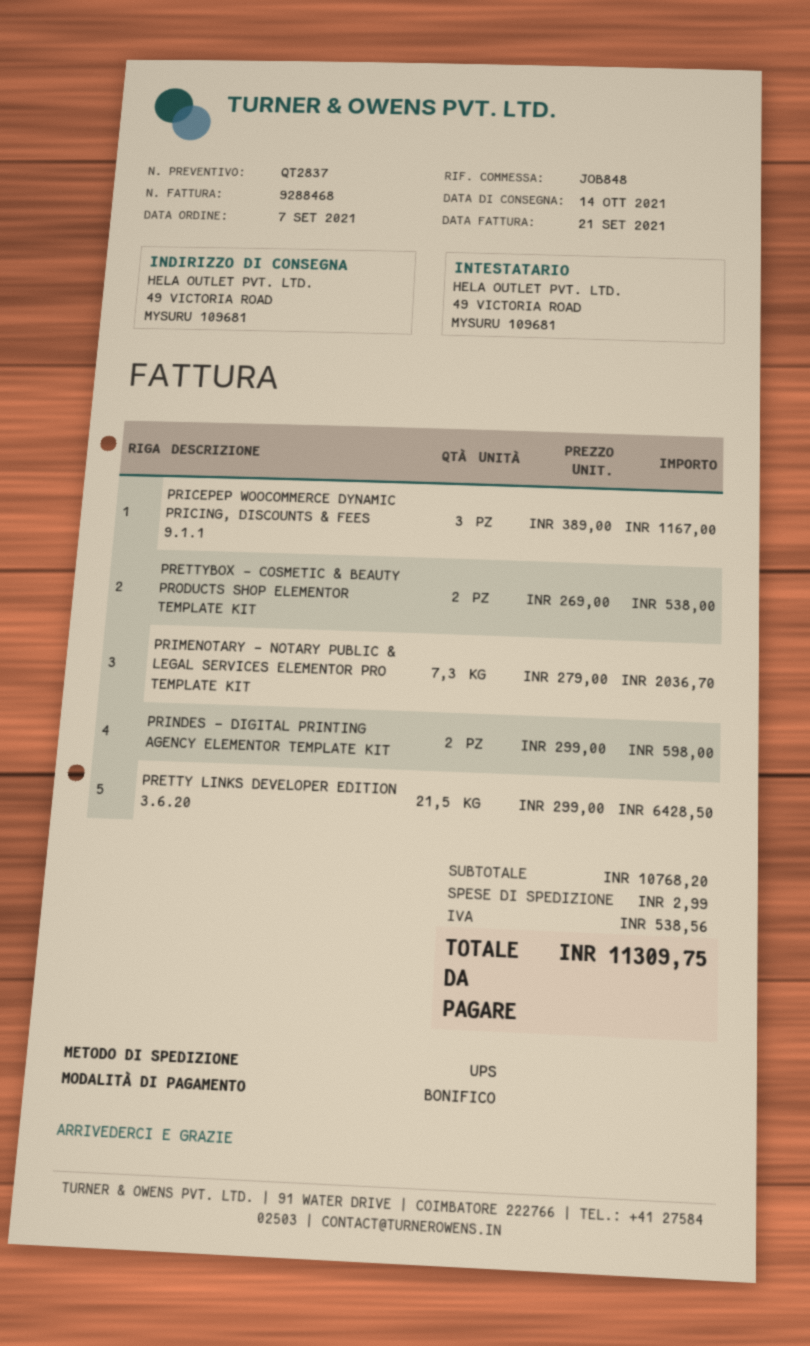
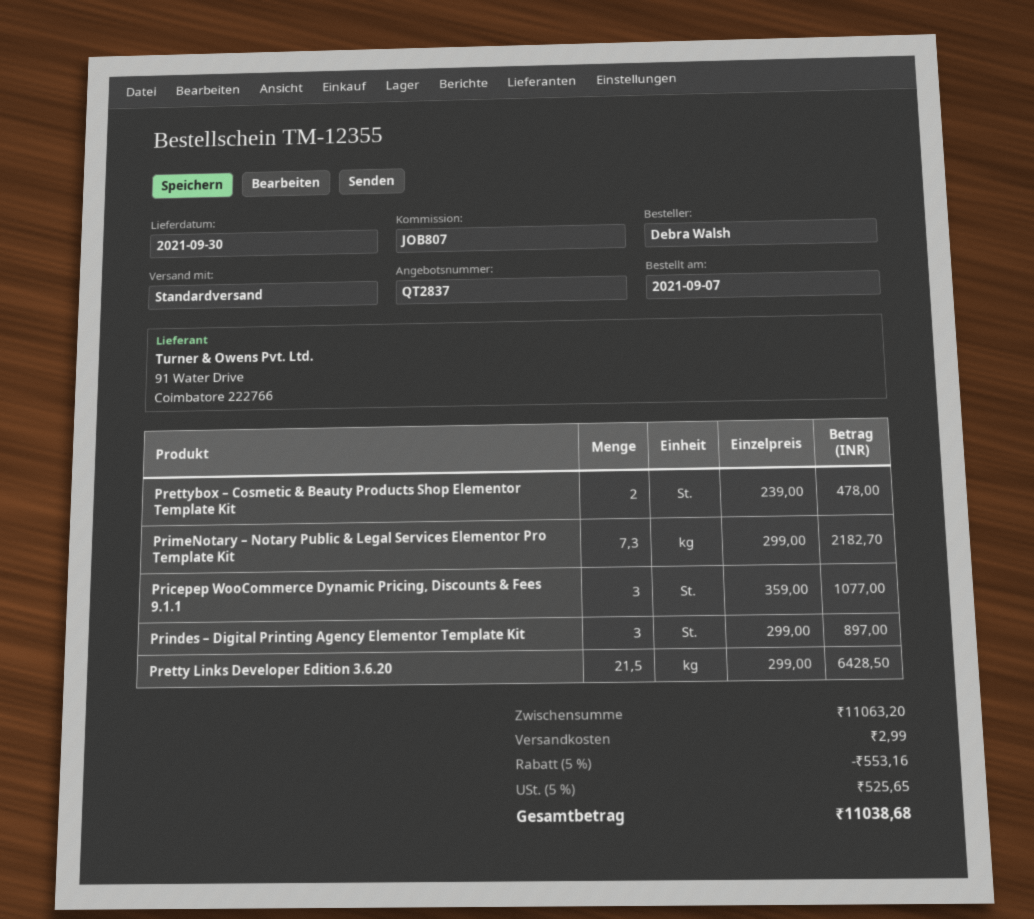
delivery date: 2021-10-14 -> 2021-09-30
reference: JOB848 -> JOB807
shipping method: UPS -> standard
PRICEPEP WOOCOMMERCE DYNAMIC PRICING, DISCOUNTS & FEES 9.1.1: 3 x 389.00 = 1167.00 -> 3 x 359.00 = 1077.00
PRETTYBOX – COSMETIC & BEAUTY PRODUCTS SHOP ELEMENTOR TEMPLATE KIT: 2 x 269.00 = 538.00 -> 2 x 239.00 = 478.00
PRIMENOTARY – NOTARY PUBLIC & LEGAL SERVICES ELEMENTOR PRO TEMPLATE KIT: 7.3 x 279.00 = 2036.70 -> 7.3 x 299.00 = 2182.70
PRINDES – DIGITAL PRINTING AGENCY ELEMENTOR TEMPLATE KIT: 2 x 299.00 = 598.00 -> 3 x 299.00 = 897.00
subtotal: 10768.20 -> 11063.20
discount: none -> 5% = 553.16
tax: 538.56 -> 525.65
total: 11309.75 -> 11038.68

